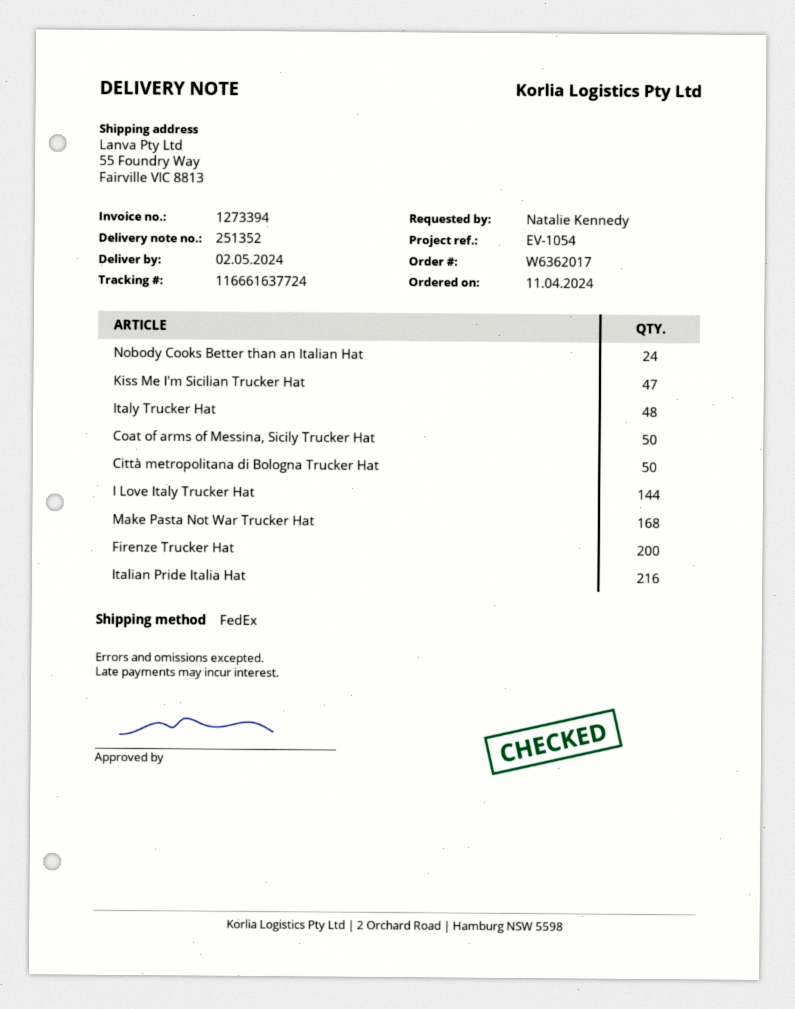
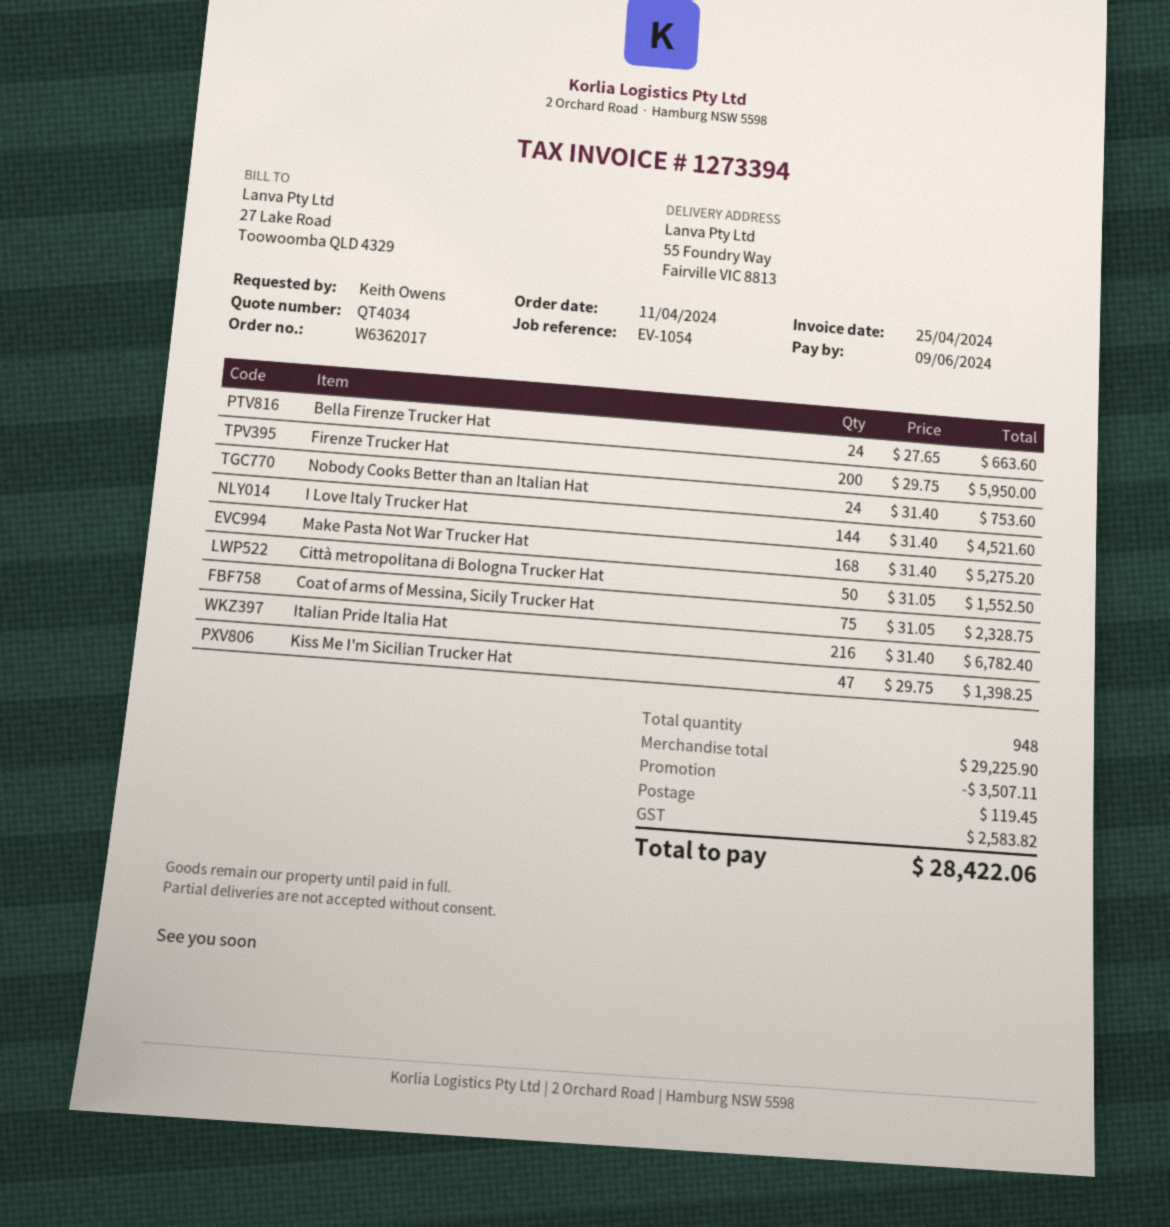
ordered by: Natalie Kennedy -> Keith Owens
Italy Trucker Hat: 48 -> none
Coat of arms of Messina, Sicily Trucker Hat: 50 -> 75
Bella Firenze Trucker Hat: none -> 24

